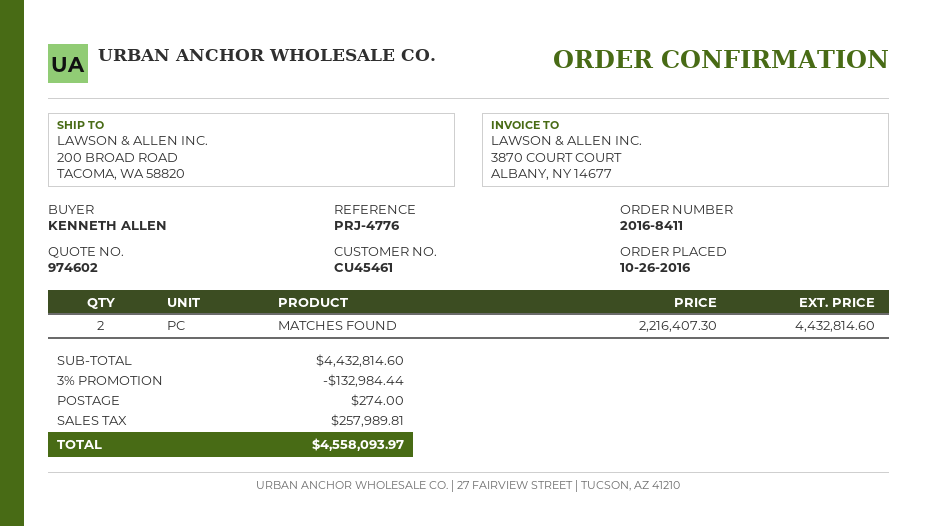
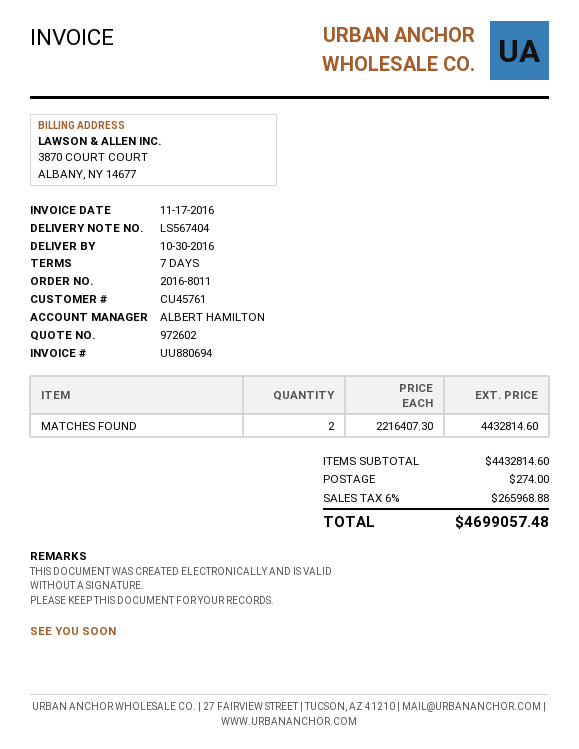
quote number: 974602 -> 972602
order number: 2016-8411 -> 2016-8011
customer number: CU45461 -> CU45761
discount: 3% = 132984.44 -> none
tax: 257989.81 -> 265968.88
total: 4558093.97 -> 4699057.48

